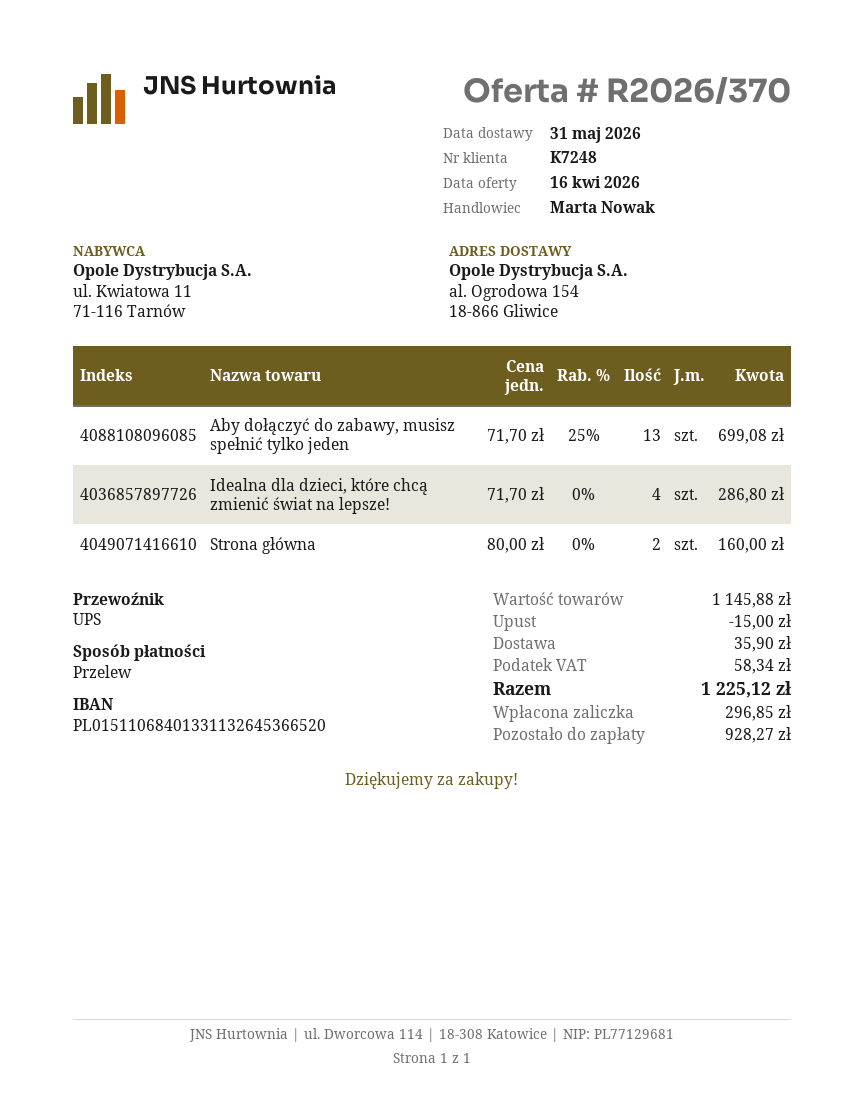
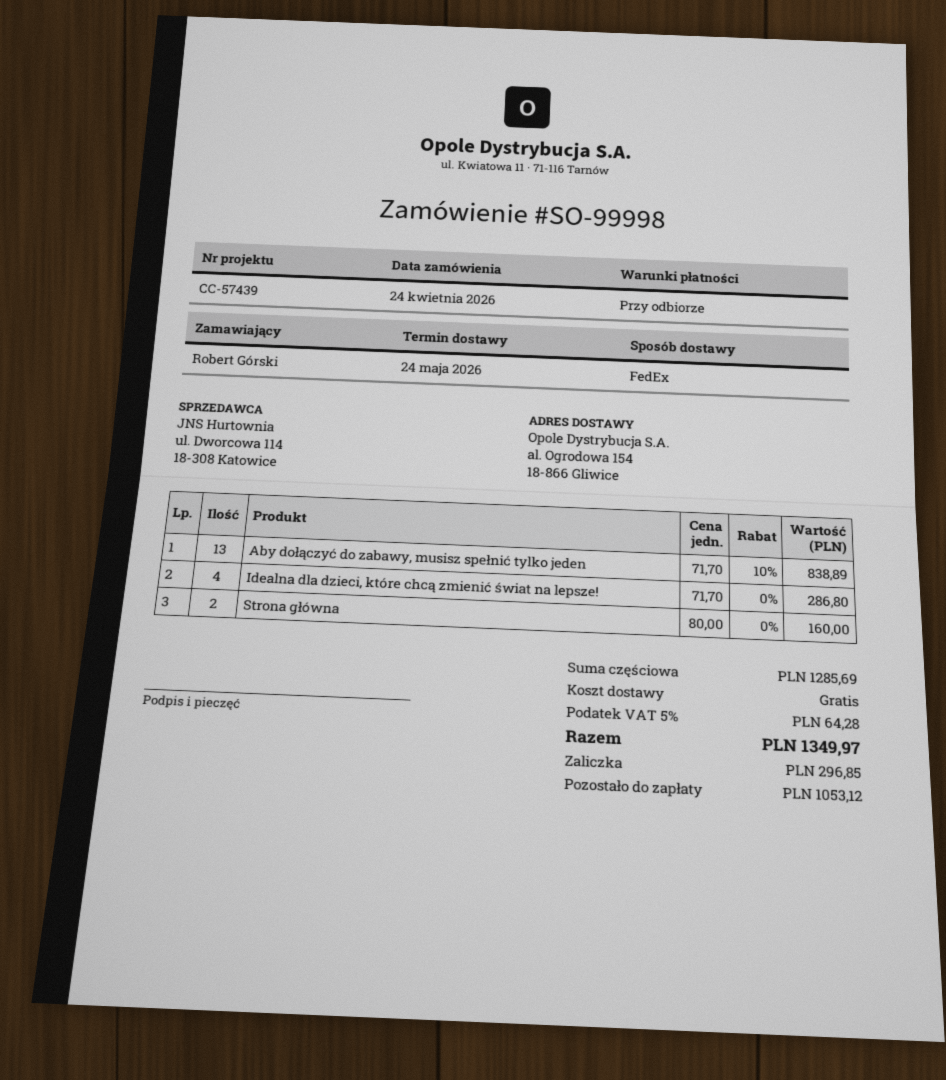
delivery date: 2026-05-31 -> 2026-05-24
shipping method: UPS -> FedEx
Aby dołączyć do zabawy, musisz spełnić tylko jeden: 13 x 71.70 - 25% = 699.08 -> 13 x 71.70 - 10% = 838.89
subtotal: 1145.88 -> 1285.69
discount: 15.00 -> none
shipping: 35.90 -> 0.00
tax: 58.34 -> 64.28
total: 1225.12 -> 1349.97
balance: 928.27 -> 1053.12

